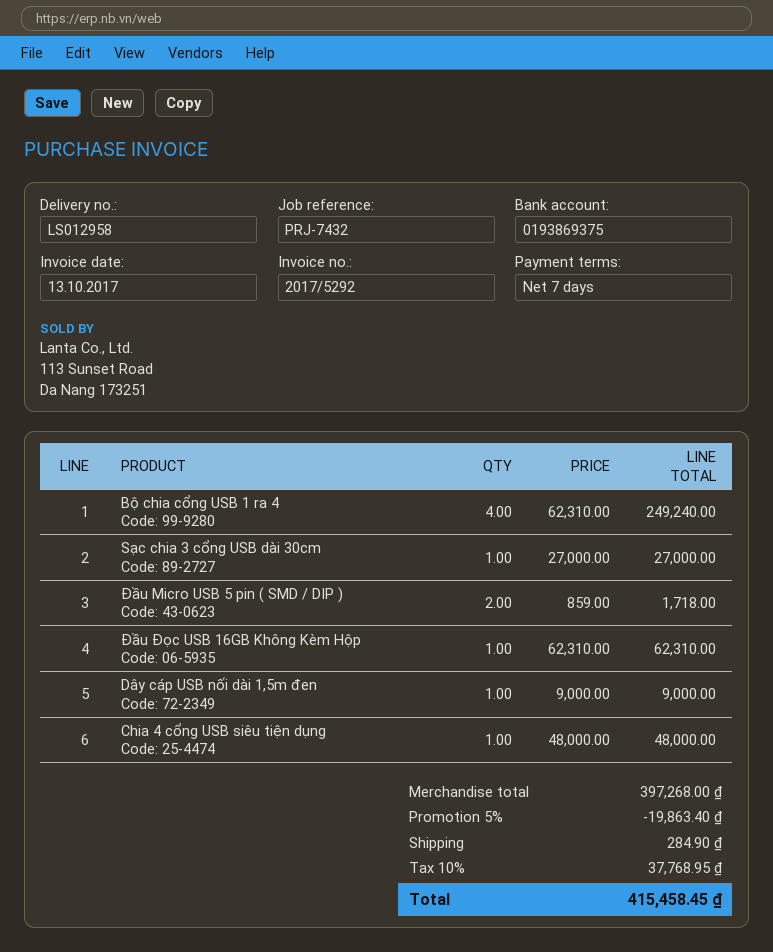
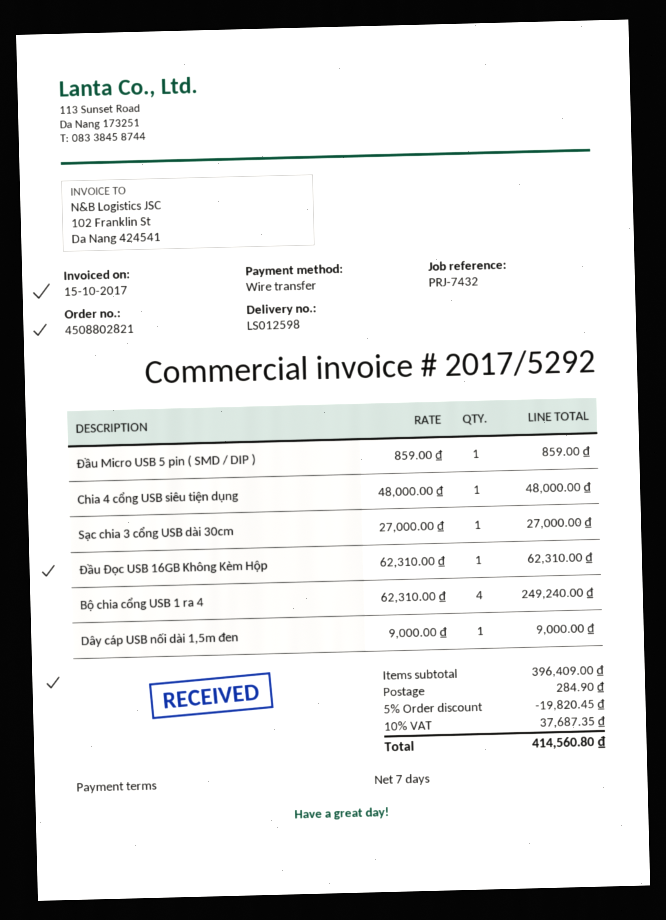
delivery note number: LS012958 -> LS012598
invoice date: 2017-10-13 -> 2017-10-15
Đầu Micro USB 5 pin ( SMD / DIP ): 2 x 859.00 = 1718.00 -> 1 x 859.00 = 859.00
subtotal: 397268.00 -> 396409.00
discount: 5% = 19863.40 -> 5% = 19820.45
tax: 10% = 37768.95 -> 10% = 37687.35
total: 415458.45 -> 414560.80

